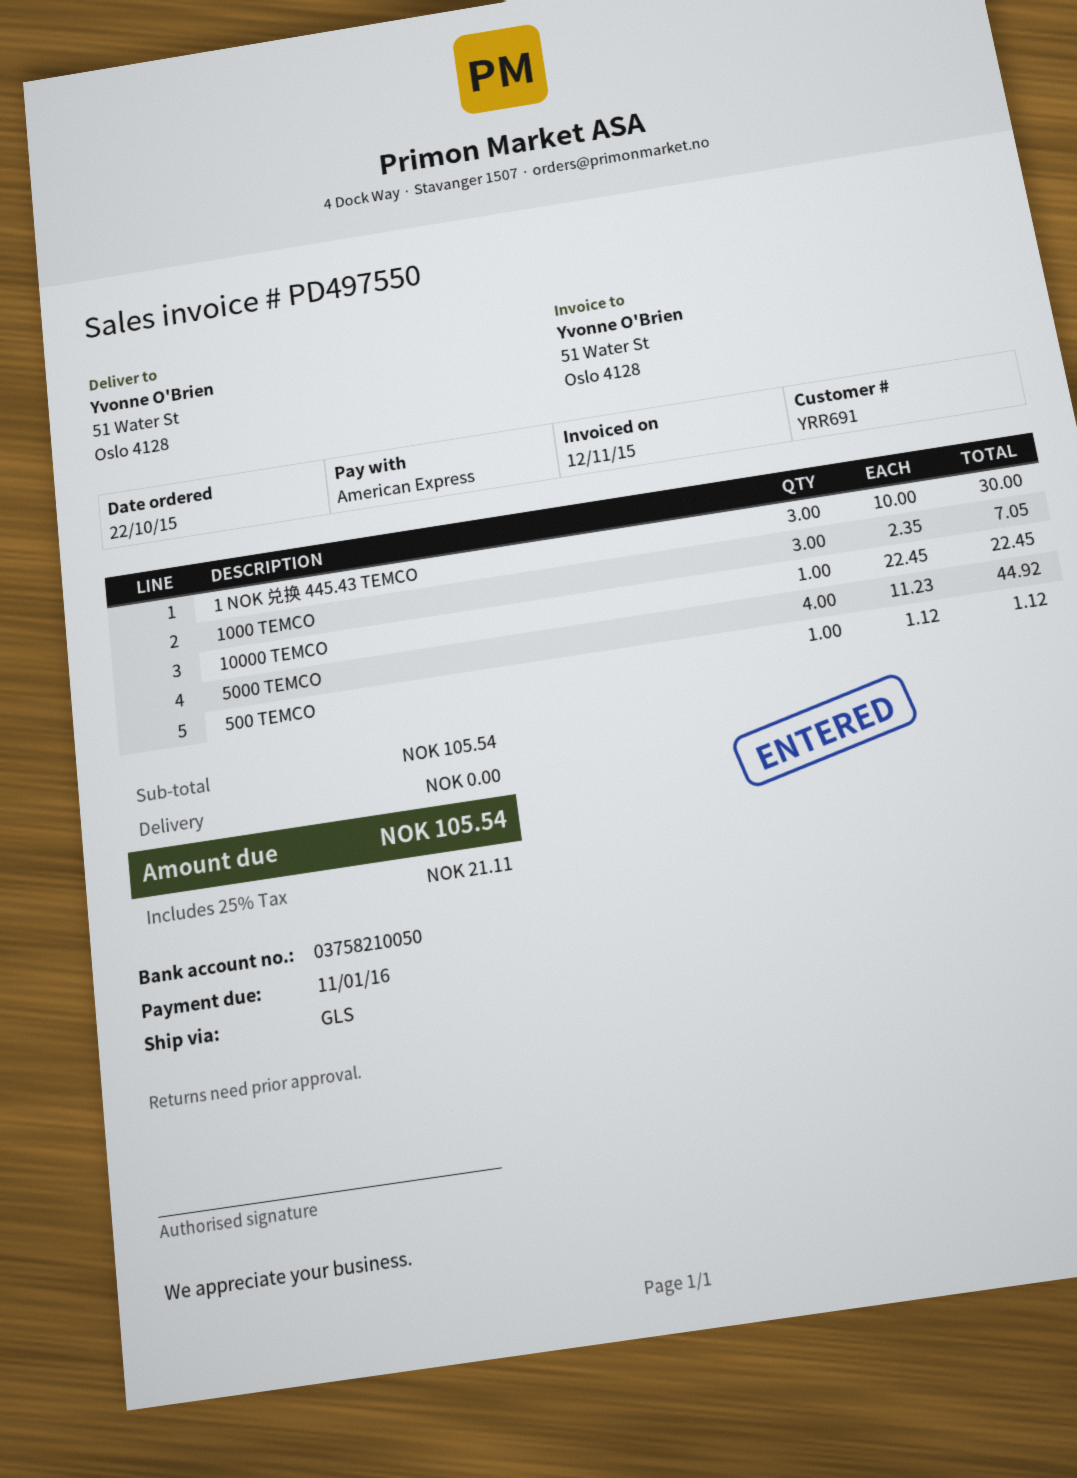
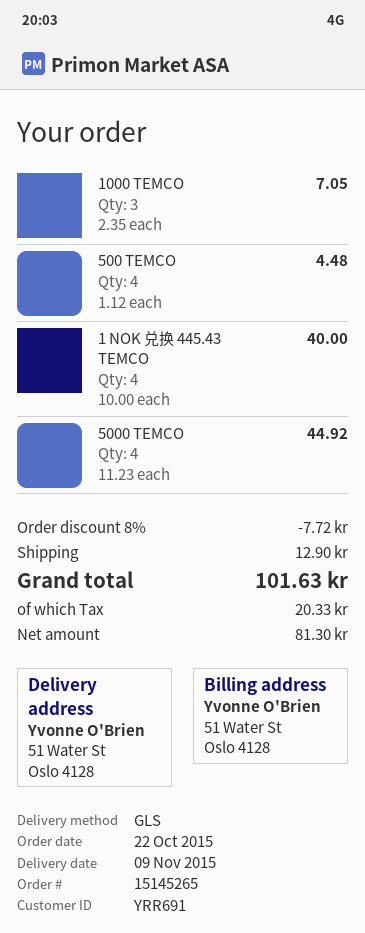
1 NOK 兑换 445.43 TEMCO: 3 x 10.00 = 30.00 -> 4 x 10.00 = 40.00
10000 TEMCO: 1 x 22.45 = 22.45 -> none
500 TEMCO: 1 x 1.12 = 1.12 -> 4 x 1.12 = 4.48
discount: none -> 8% = 7.72
shipping: 0.00 -> 12.90
tax: 21.11 -> 20.33
total: 105.54 -> 101.63

